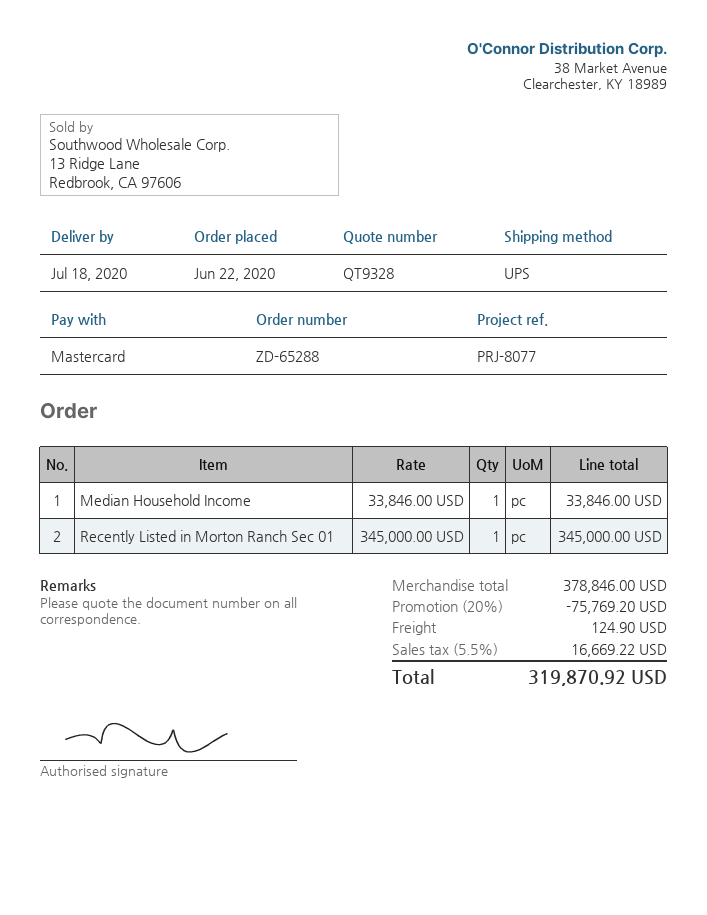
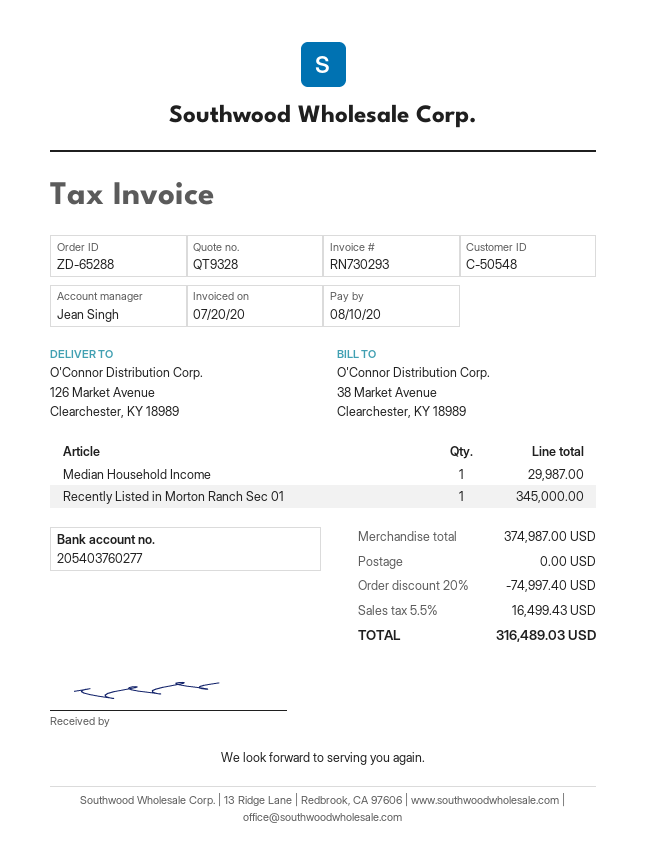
Median Household Income: 1 for 33846.00 -> 1 for 29987.00
subtotal: 378846.00 -> 374987.00
discount: 20% = 75769.20 -> 20% = 74997.40
shipping: 124.90 -> 0.00
tax: 5.5% = 16669.22 -> 5.5% = 16499.43
total: 319870.92 -> 316489.03

